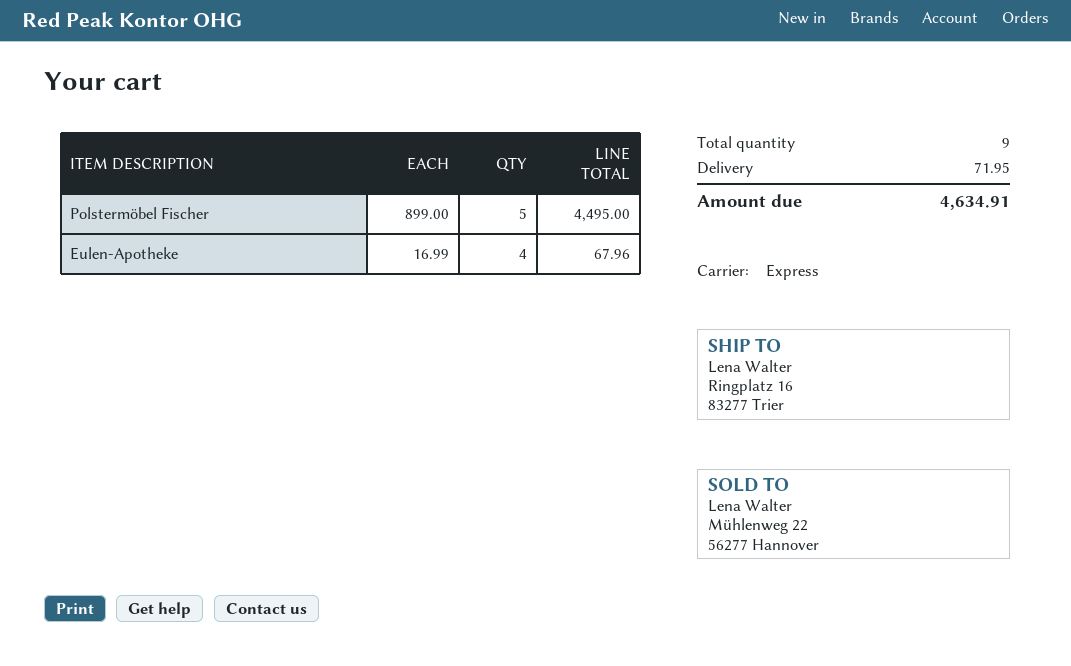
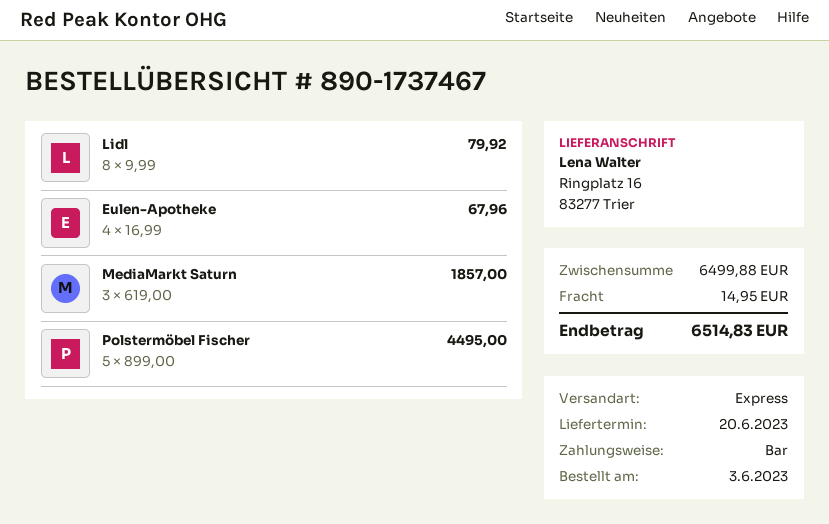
Lidl: none -> 8 x 9.99 = 79.92
MediaMarkt Saturn: none -> 3 x 619.00 = 1857.00
shipping: 71.95 -> 14.95
total: 4634.91 -> 6514.83

